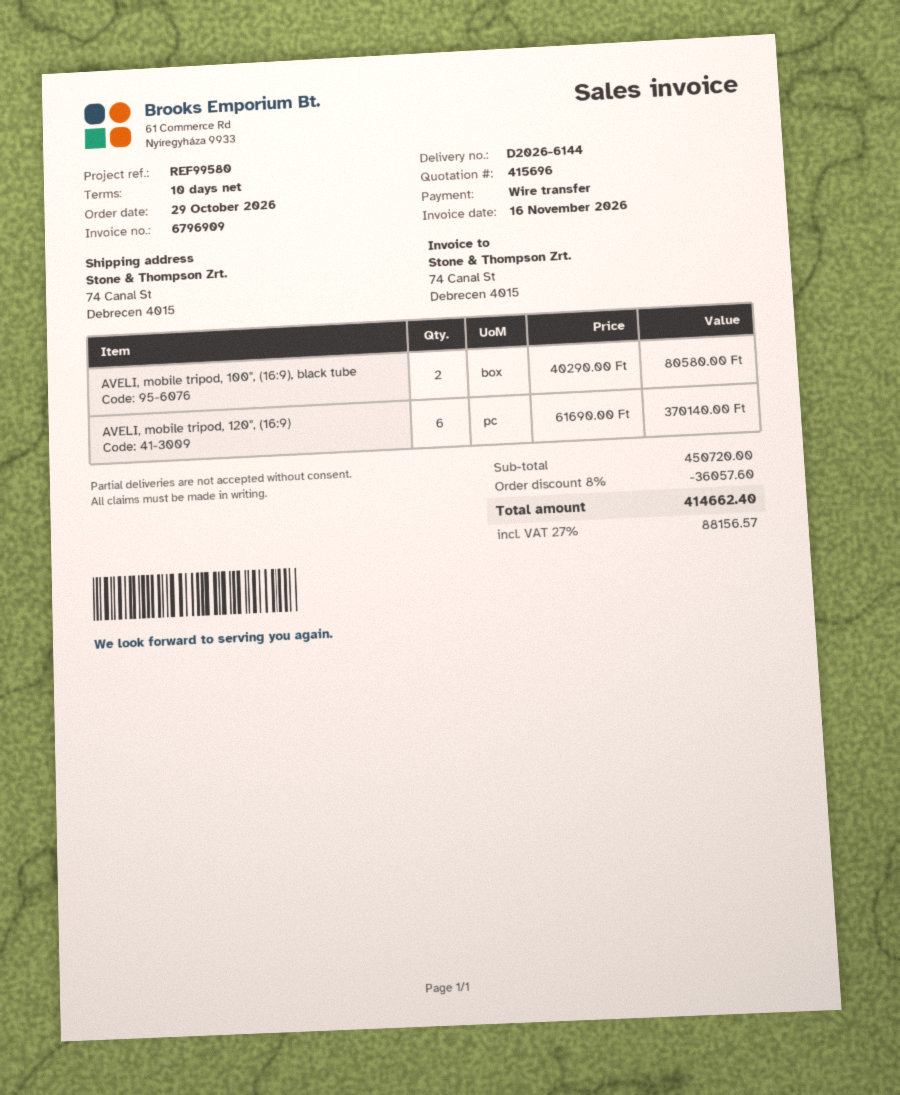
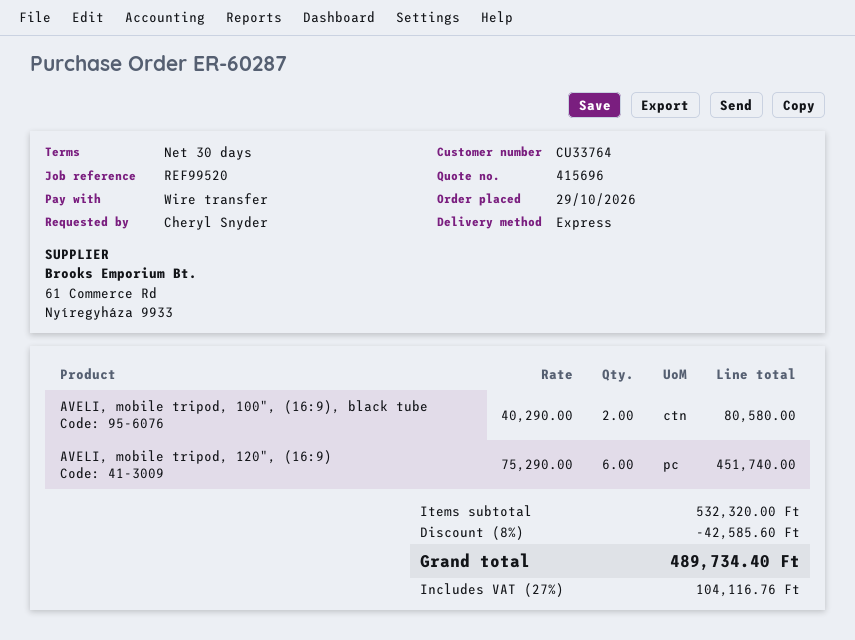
payment terms: 10 days -> 30 days
reference: REF99580 -> REF99520
AVELI, mobile tripod, 120", (16:9): 6 x 61690.00 = 370140.00 -> 6 x 75290.00 = 451740.00
subtotal: 450720.00 -> 532320.00
discount: 8% = 36057.60 -> 8% = 42585.60
tax: 27% = 88156.57 -> 27% = 104116.76
total: 414662.40 -> 489734.40

